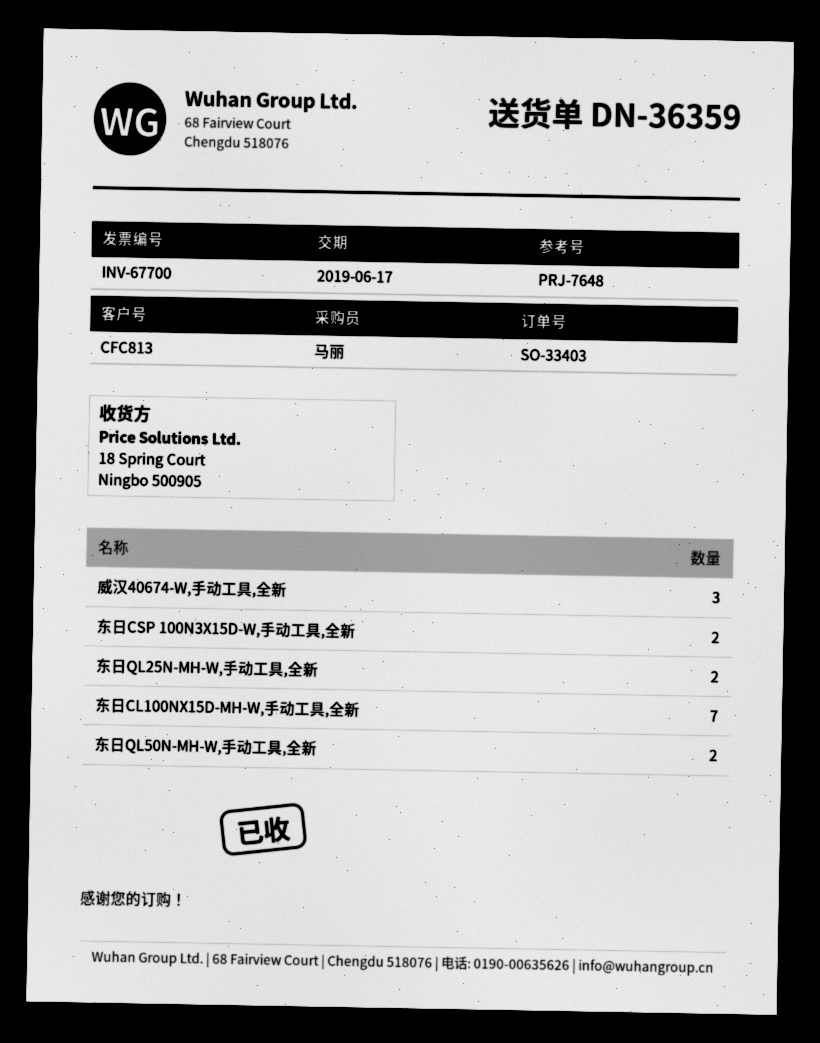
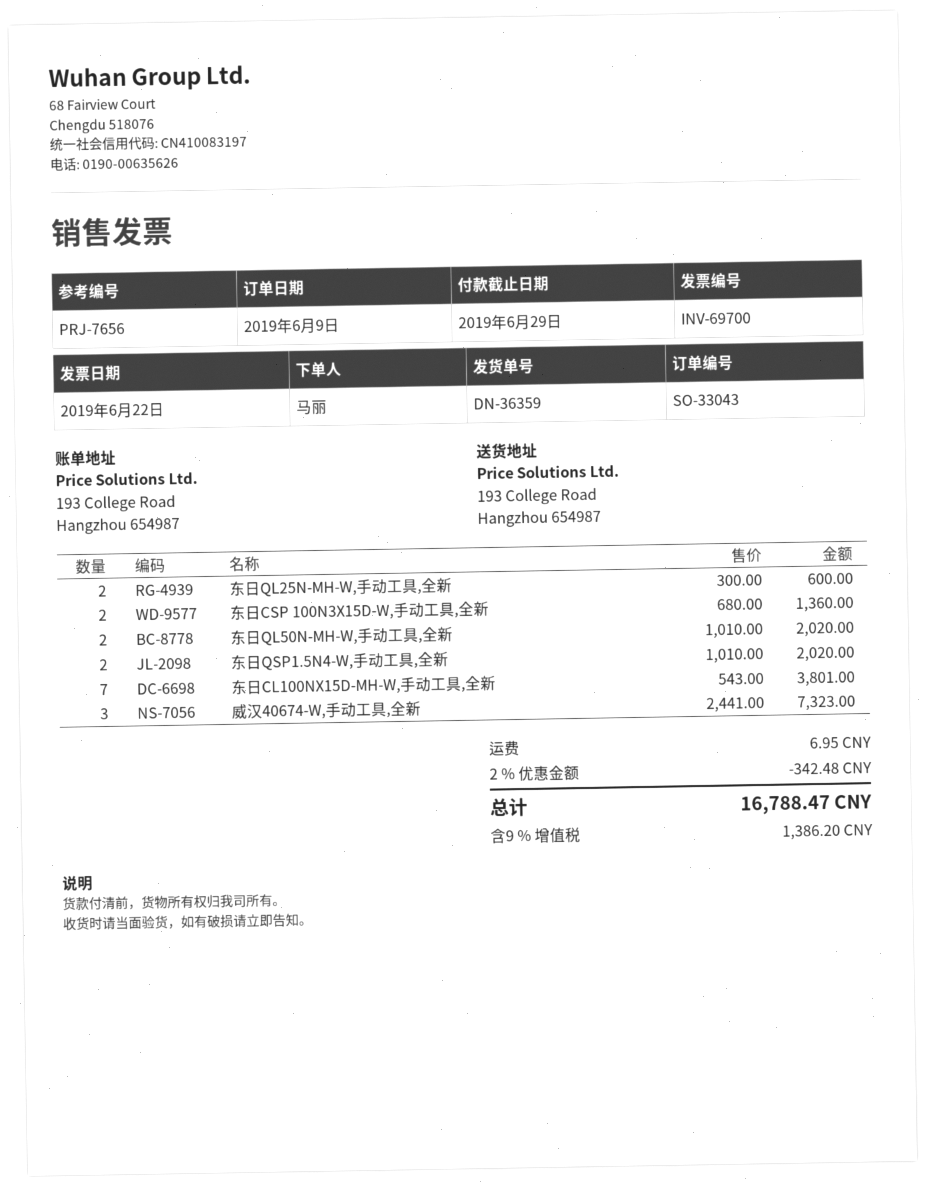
order number: SO-33403 -> SO-33043
invoice number: INV-67700 -> INV-69700
reference: PRJ-7648 -> PRJ-7656
ship to: 18 Spring Court, Ningbo 500905 -> 193 College Road, Hangzhou 654987
东日QSP1.5N4-W,手动工具,全新: none -> 2

